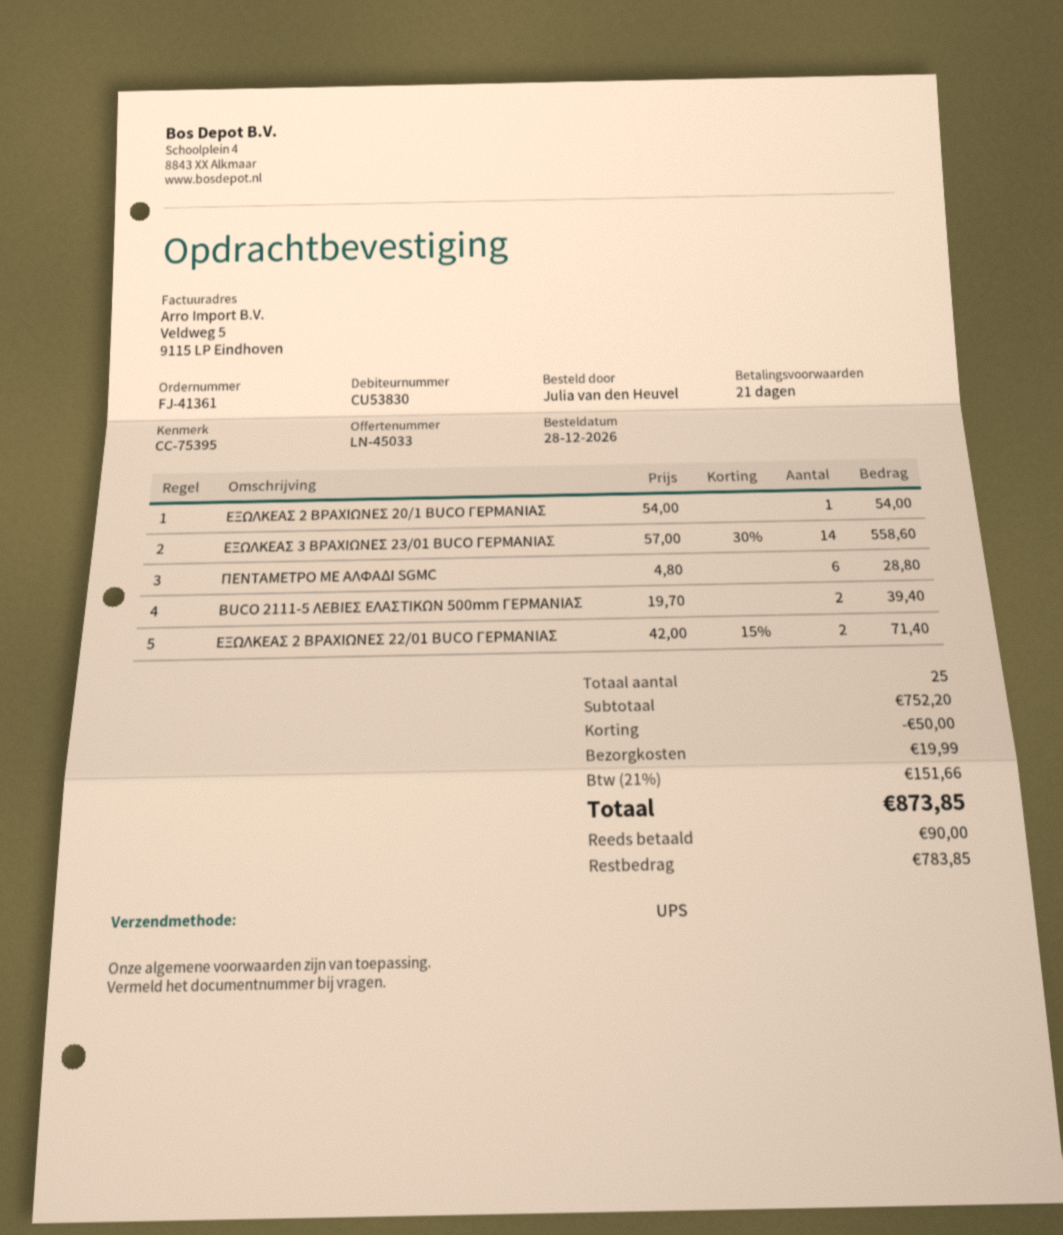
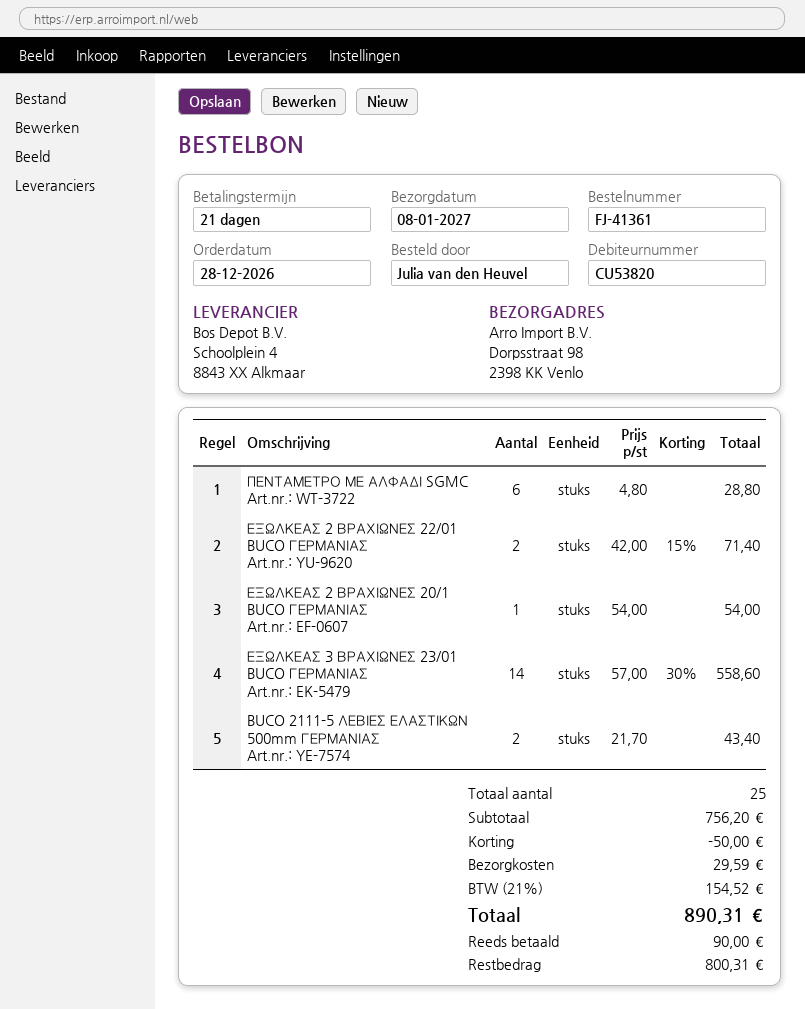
customer number: CU53830 -> CU53820
BUCO 2111-5 ΛΕΒΙΕΣ ΕΛΑΣΤΙΚΩΝ 500mm ΓΕΡΜΑΝΙΑΣ: 2 x 19.70 = 39.40 -> 2 x 21.70 = 43.40
subtotal: 752.20 -> 756.20
shipping: 19.99 -> 29.59
tax: 21% = 151.66 -> 21% = 154.52
total: 873.85 -> 890.31
balance: 783.85 -> 800.31

